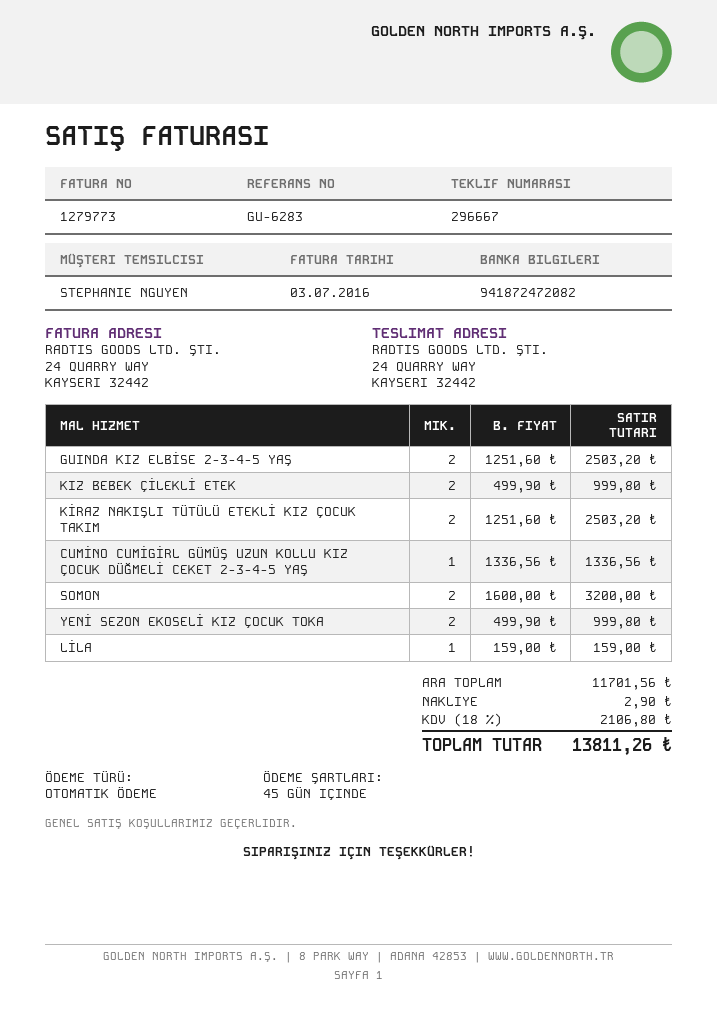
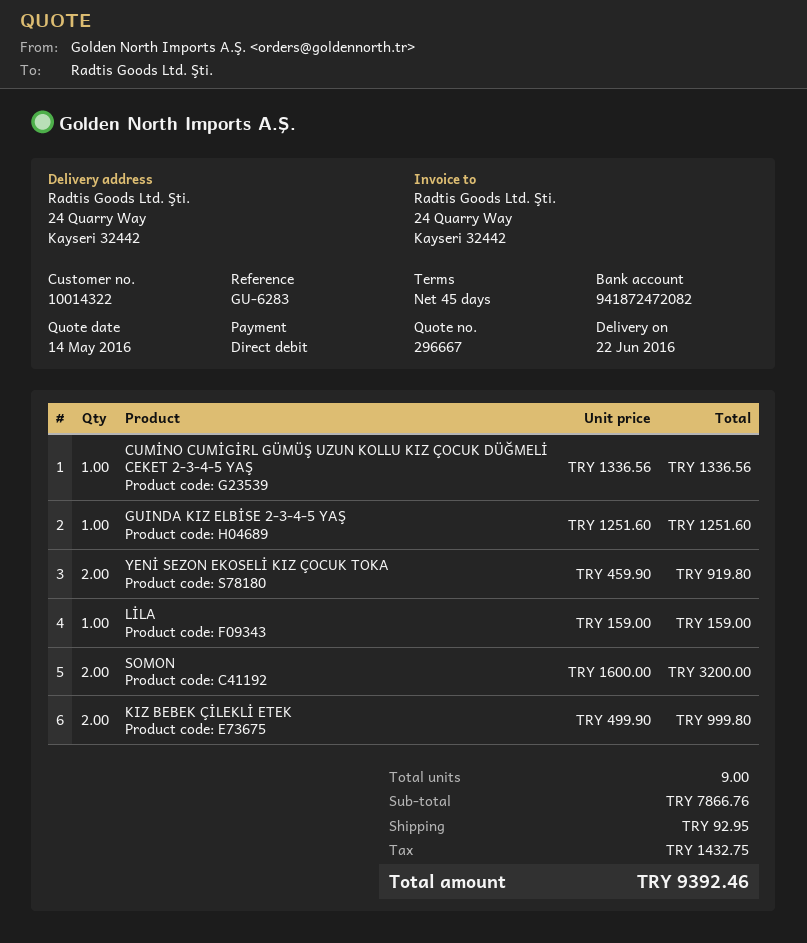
GUINDA KIZ ELBİSE 2-3-4-5 YAŞ: 2 x 1251.60 = 2503.20 -> 1 x 1251.60 = 1251.60
KİRAZ NAKIŞLI TÜTÜLÜ ETEKLİ KIZ ÇOCUK TAKIM: 2 x 1251.60 = 2503.20 -> none
YENİ SEZON EKOSELİ KIZ ÇOCUK TOKA: 2 x 499.90 = 999.80 -> 2 x 459.90 = 919.80
subtotal: 11701.56 -> 7866.76
shipping: 2.90 -> 92.95
tax: 2106.80 -> 1432.75
total: 13811.26 -> 9392.46

